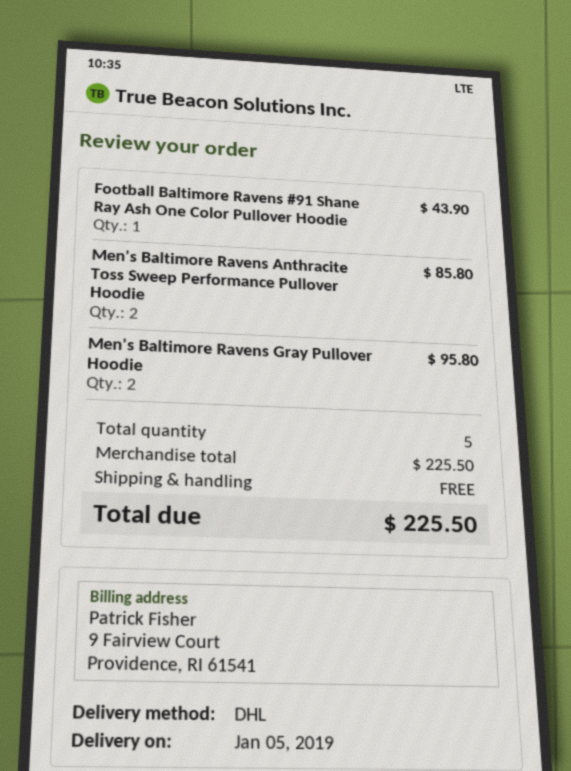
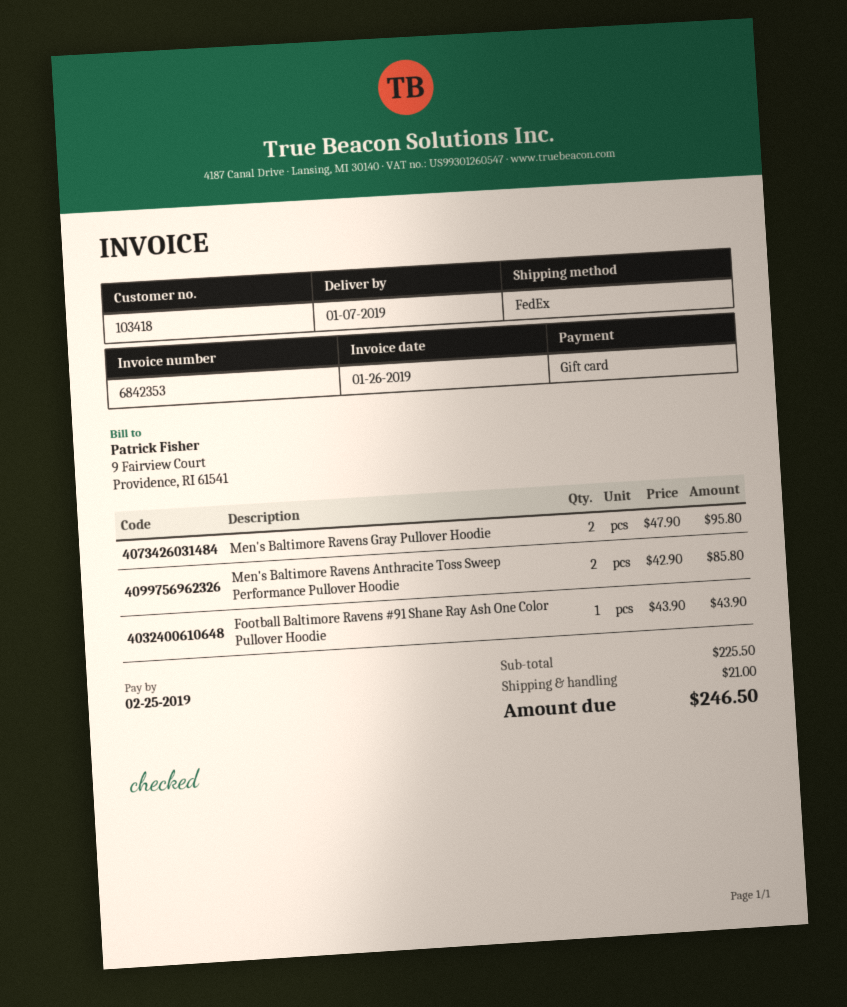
delivery date: 2019-01-05 -> 2019-01-07
shipping method: DHL -> FedEx
shipping: 0.00 -> 21.00
total: 225.50 -> 246.50

